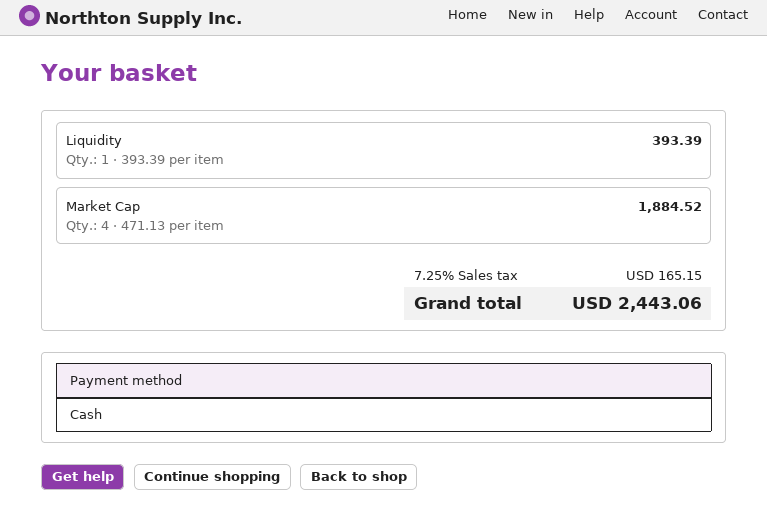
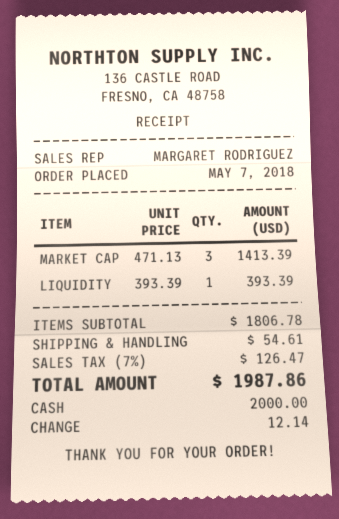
Market Cap: 4 x 471.13 = 1884.52 -> 3 x 471.13 = 1413.39
shipping: none -> 54.61
tax: 7.25% = 165.15 -> 7% = 126.47
total: 2443.06 -> 1987.86

